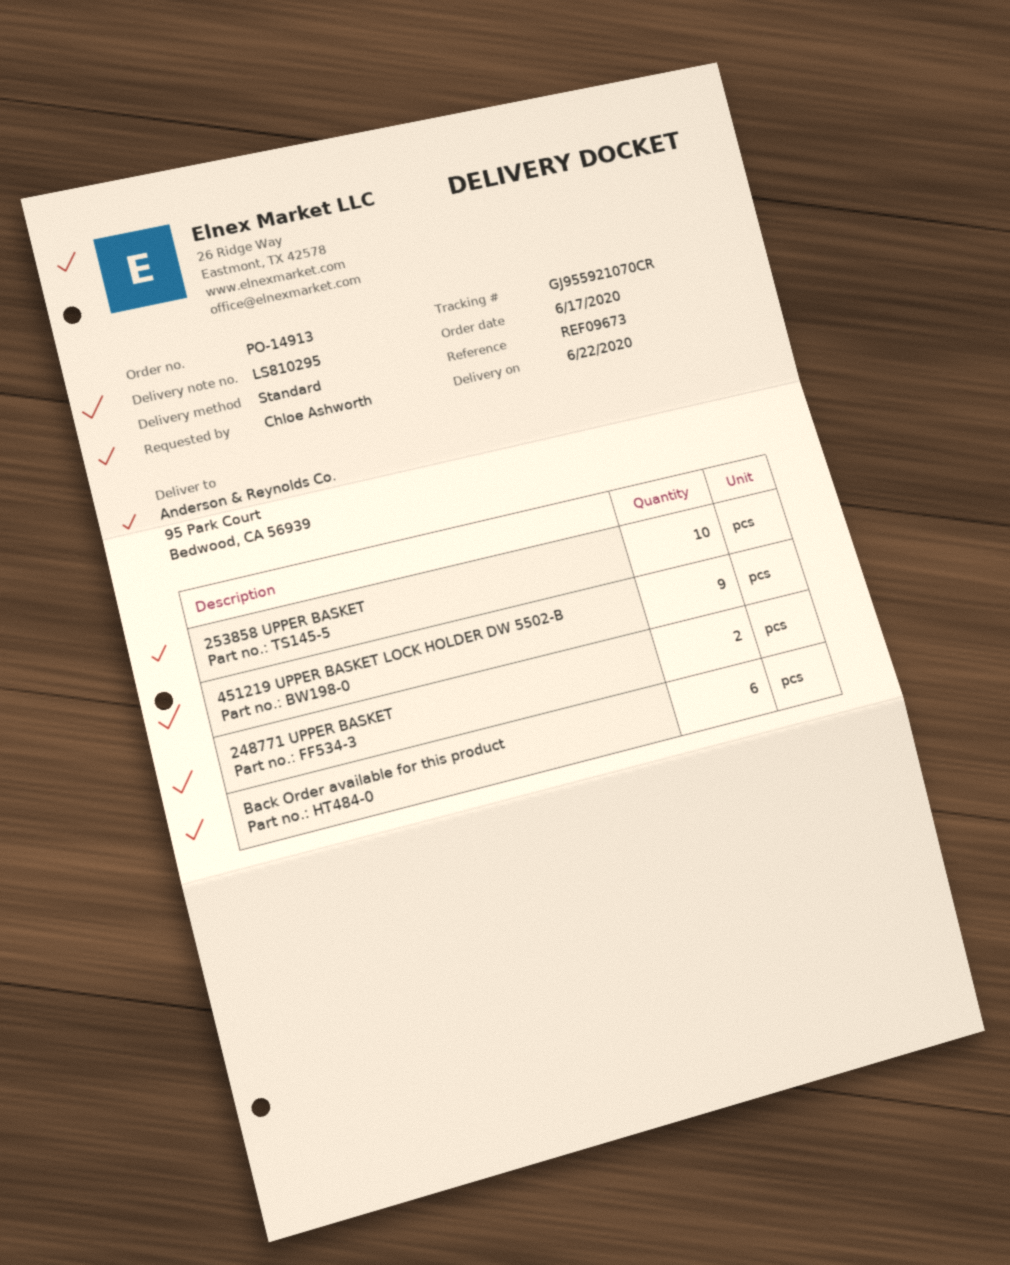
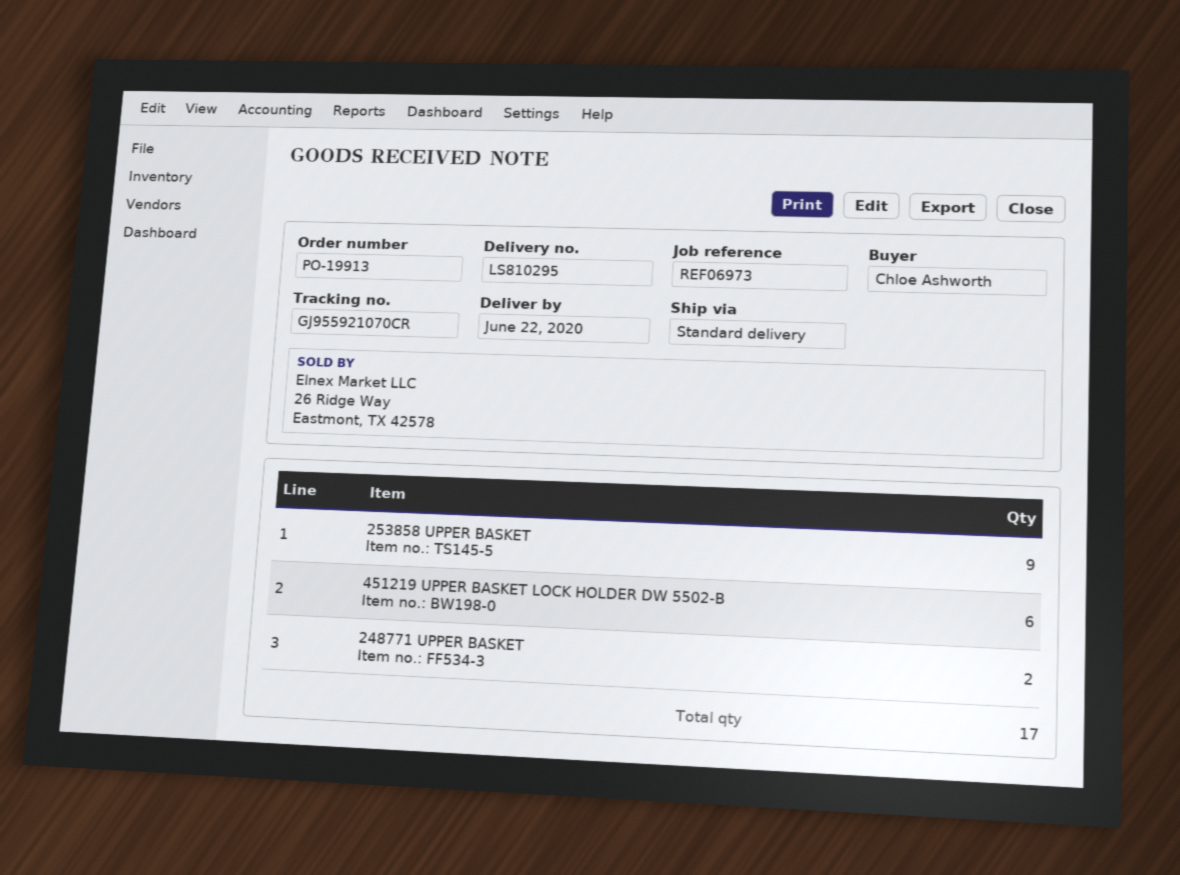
order number: PO-14913 -> PO-19913
reference: REF09673 -> REF06973
253858 UPPER BASKET: 10 -> 9
451219 UPPER BASKET LOCK HOLDER DW 5502-B: 9 -> 6
Back Order available for this product: 6 -> none

